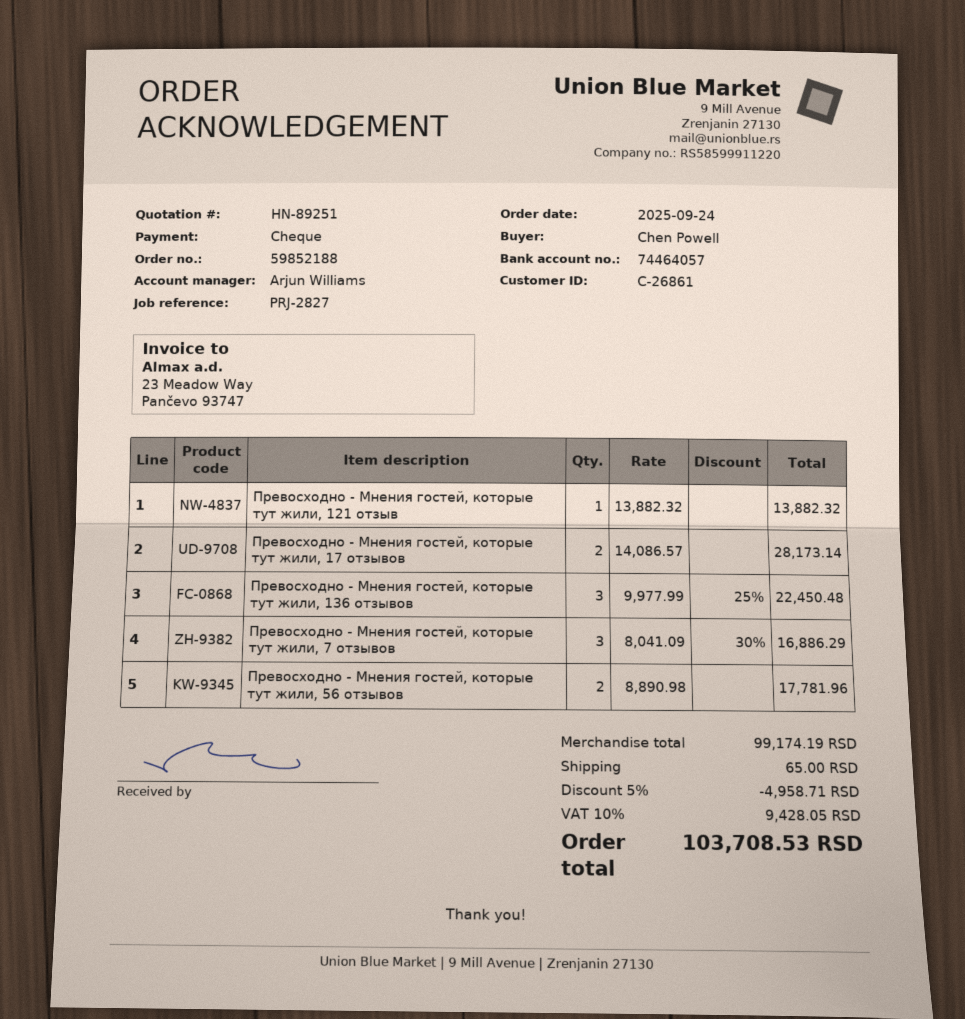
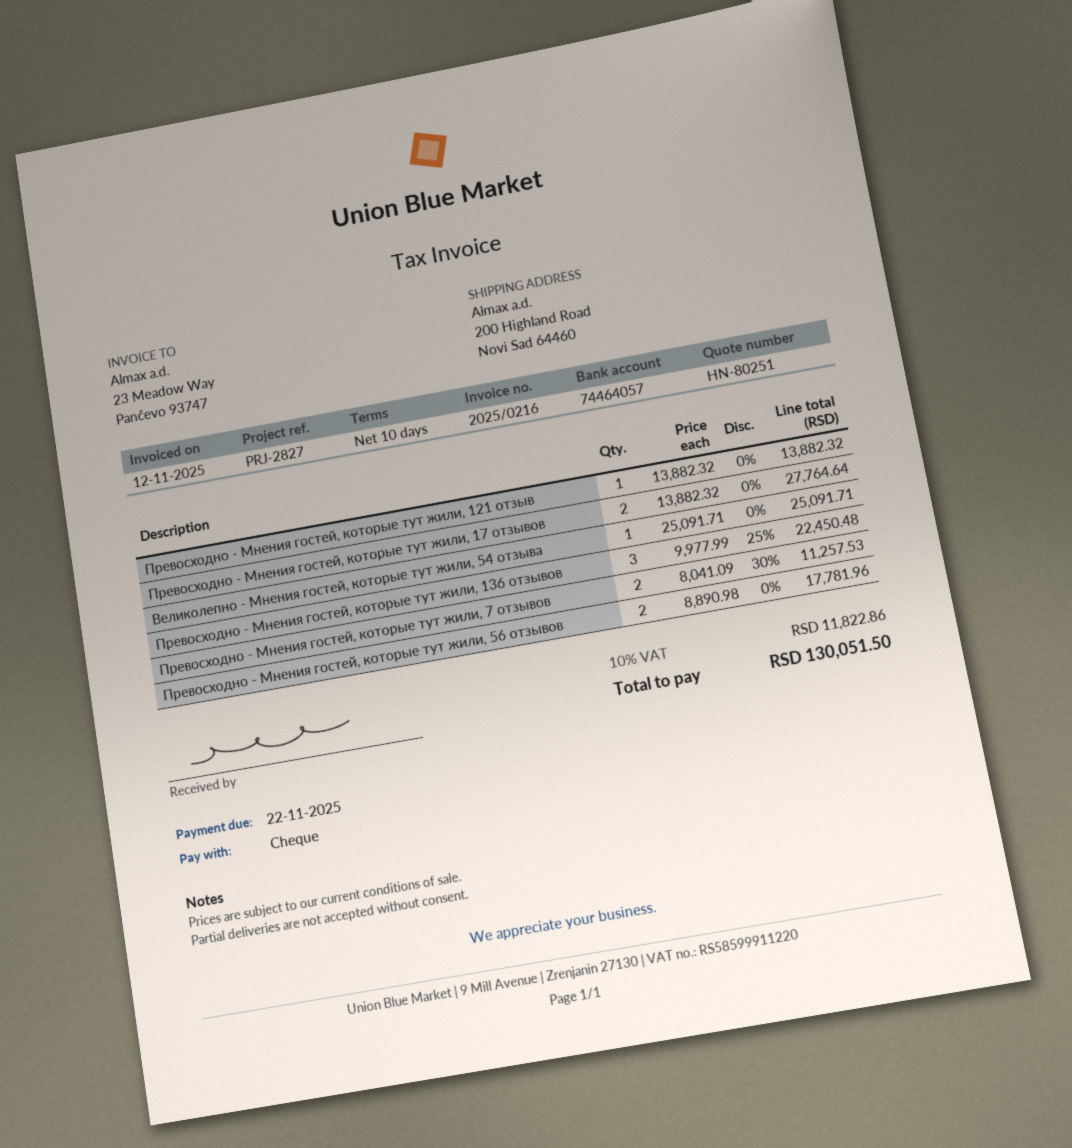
quote number: HN-89251 -> HN-80251
Превосходно - Мнения гостей, которые тут жили, 17 отзывов: 2 x 14086.57 = 28173.14 -> 2 x 13882.32 = 27764.64
Превосходно - Мнения гостей, которые тут жили, 7 отзывов: 3 x 8041.09 - 30% = 16886.29 -> 2 x 8041.09 - 30% = 11257.53
Великолепно - Мнения гостей, которые тут жили, 54 отзыва: none -> 1 x 25091.71 = 25091.71
discount: 5% = 4958.71 -> none
shipping: 65.00 -> none
tax: 10% = 9428.05 -> 10% = 11822.86
total: 103708.53 -> 130051.50

